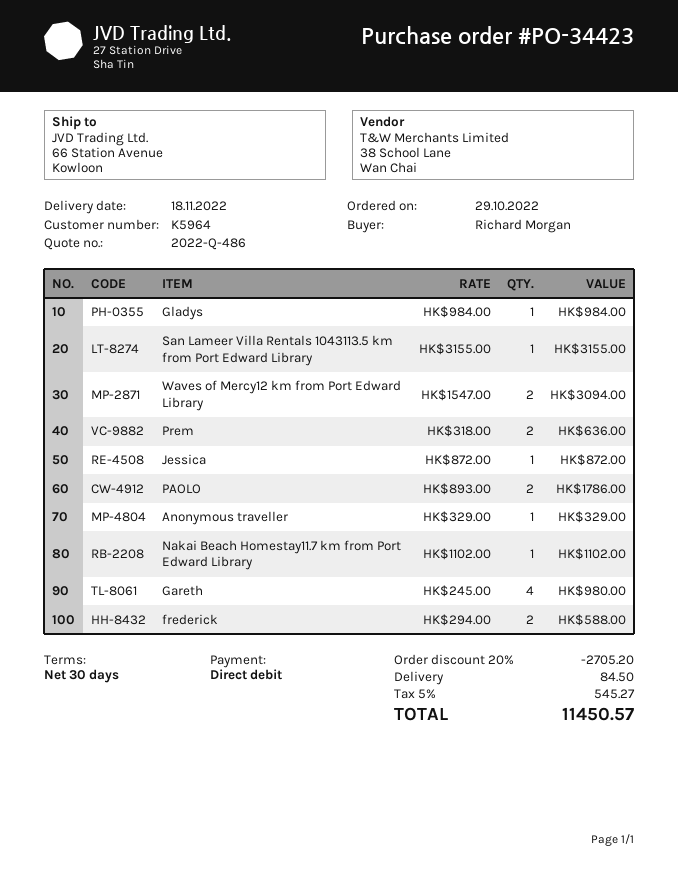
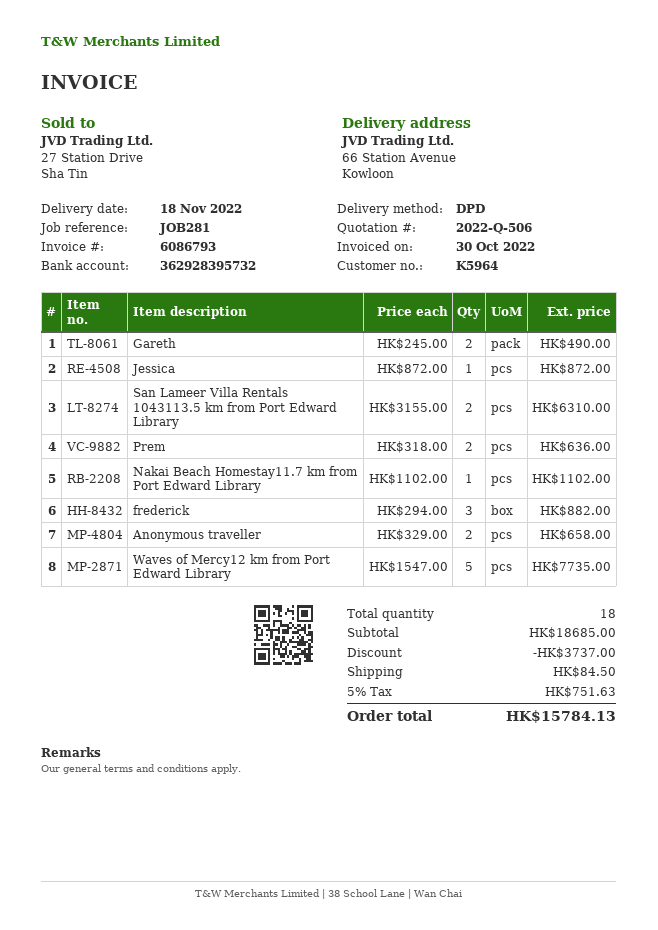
quote number: 2022-Q-486 -> 2022-Q-506
Gladys: 1 x 984.00 = 984.00 -> none
San Lameer Villa Rentals 1043113.5 km from Port Edward Library: 1 x 3155.00 = 3155.00 -> 2 x 3155.00 = 6310.00
Waves of Mercy12 km from Port Edward Library: 2 x 1547.00 = 3094.00 -> 5 x 1547.00 = 7735.00
PAOLO: 2 x 893.00 = 1786.00 -> none
Anonymous traveller: 1 x 329.00 = 329.00 -> 2 x 329.00 = 658.00
Gareth: 4 x 245.00 = 980.00 -> 2 x 245.00 = 490.00
frederick: 2 x 294.00 = 588.00 -> 3 x 294.00 = 882.00
discount: 2705.20 -> 3737.00
tax: 5% = 545.27 -> 5% = 751.63
total: 11450.57 -> 15784.13

